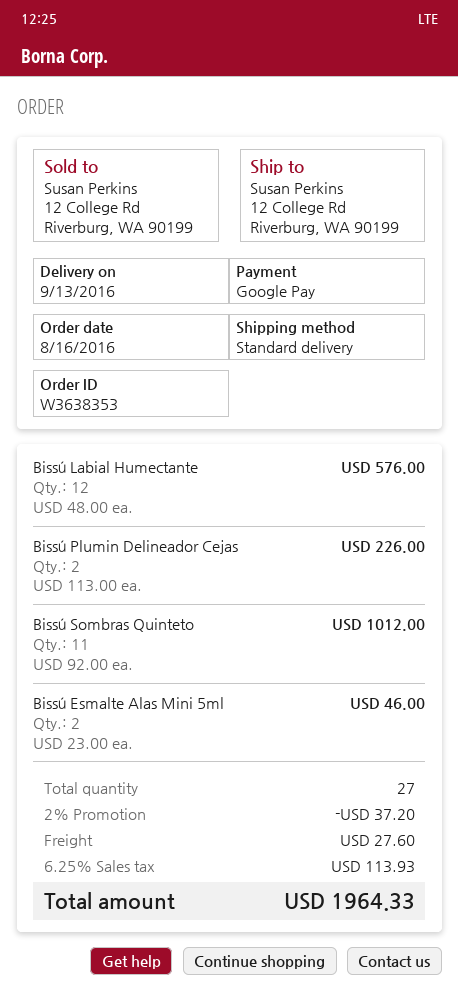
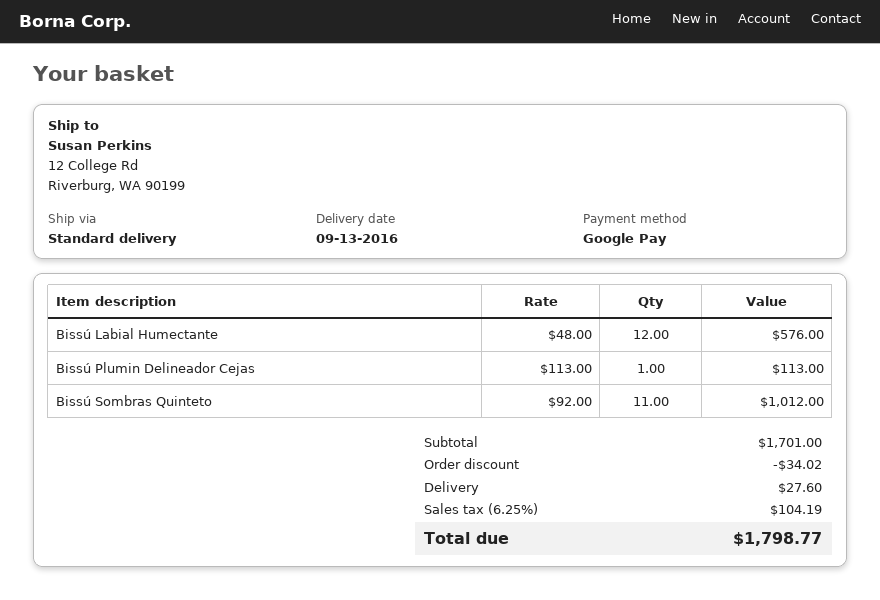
Bissú Plumin Delineador Cejas: 2 x 113.00 = 226.00 -> 1 x 113.00 = 113.00
Bissú Esmalte Alas Mini 5ml: 2 x 23.00 = 46.00 -> none
discount: 37.20 -> 34.02
tax: 6.25% = 113.93 -> 6.25% = 104.19
total: 1964.33 -> 1798.77

